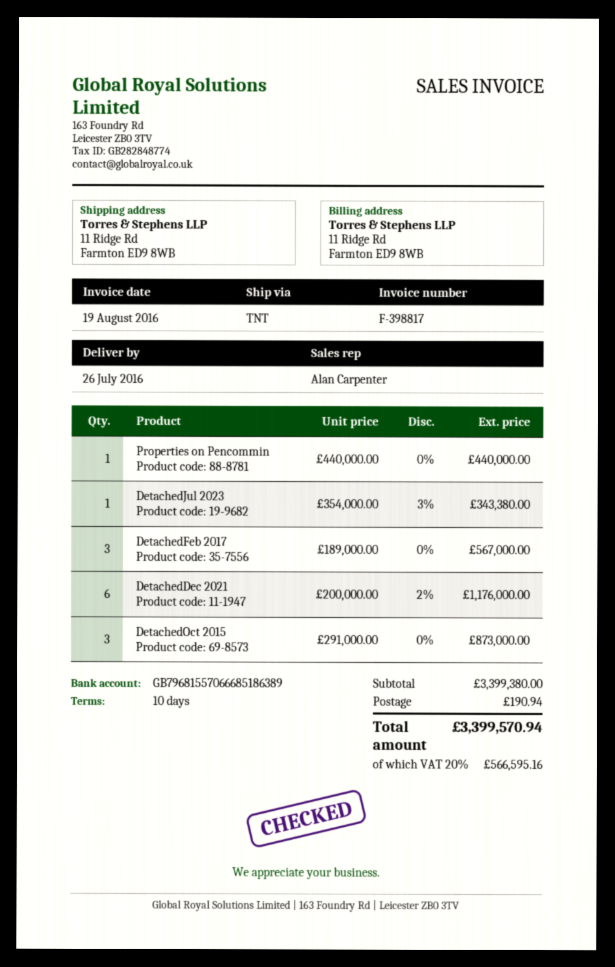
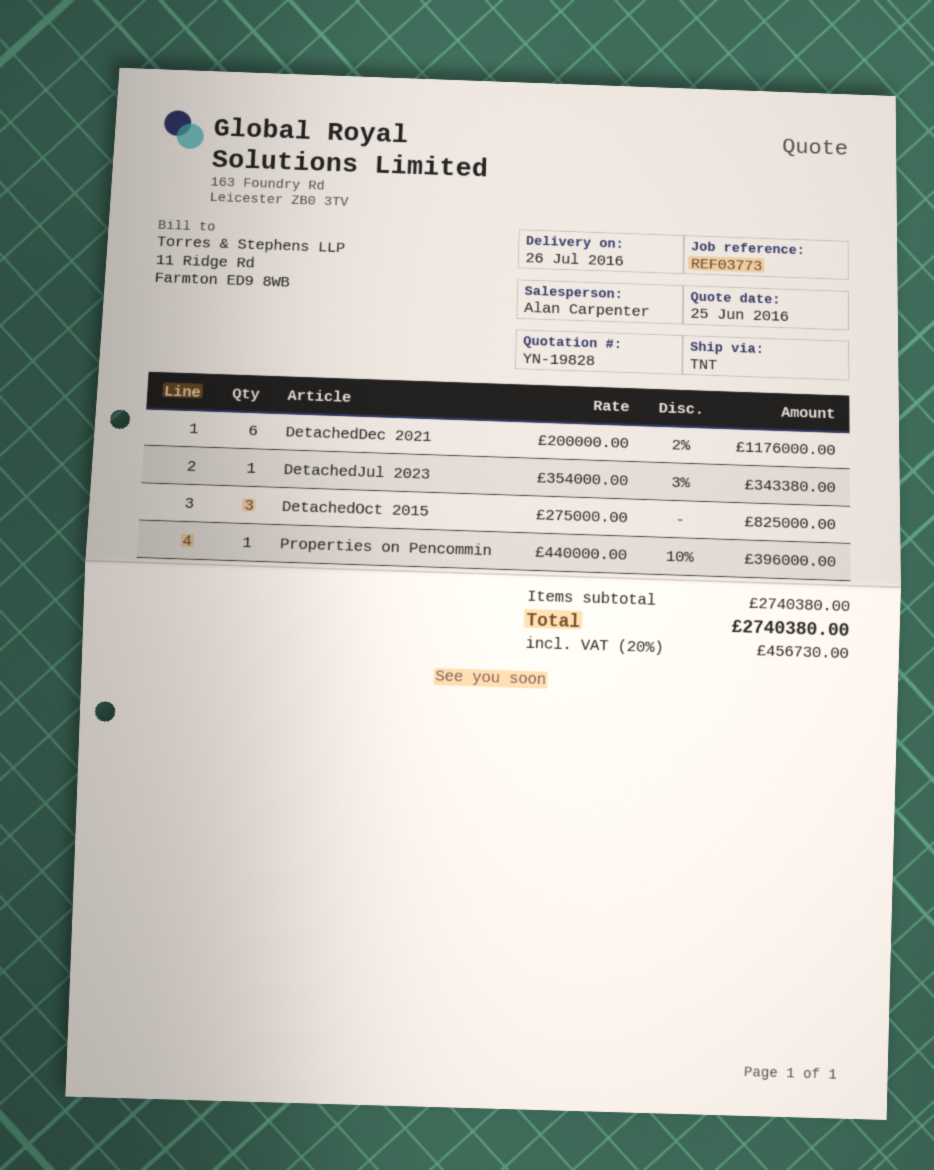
Properties on Pencommin: 1 x 440000.00 = 440000.00 -> 1 x 440000.00 - 10% = 396000.00
DetachedFeb 2017: 3 x 189000.00 = 567000.00 -> none
DetachedOct 2015: 3 x 291000.00 = 873000.00 -> 3 x 275000.00 = 825000.00
subtotal: 3399380.00 -> 2740380.00
shipping: 190.94 -> none
tax: 20% = 566595.16 -> 20% = 456730.00
total: 3399570.94 -> 2740380.00

